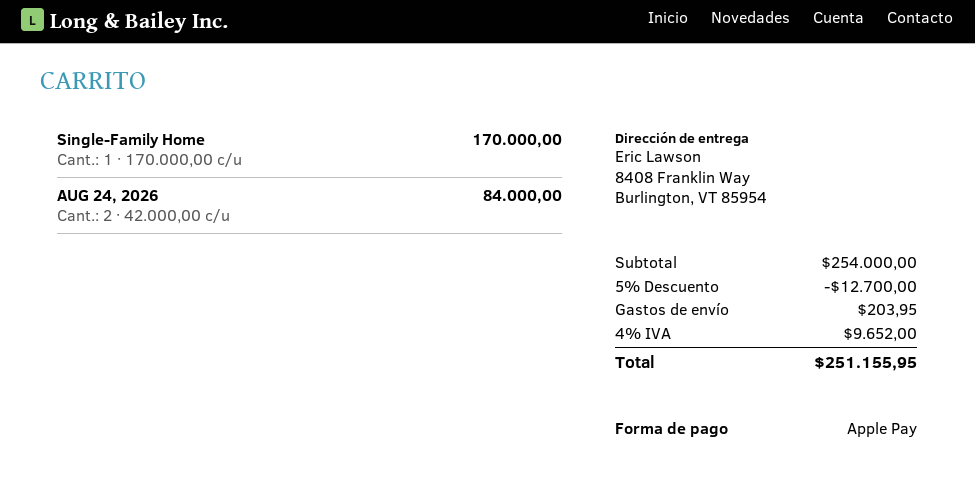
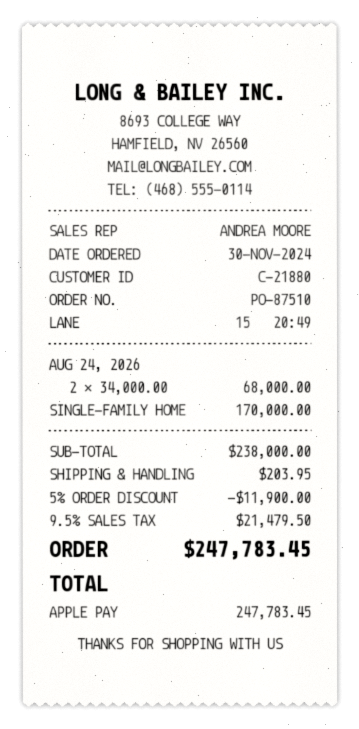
AUG 24, 2026: 2 x 42000.00 = 84000.00 -> 2 x 34000.00 = 68000.00
subtotal: 254000.00 -> 238000.00
discount: 5% = 12700.00 -> 5% = 11900.00
tax: 4% = 9652.00 -> 9.5% = 21479.50
total: 251155.95 -> 247783.45

